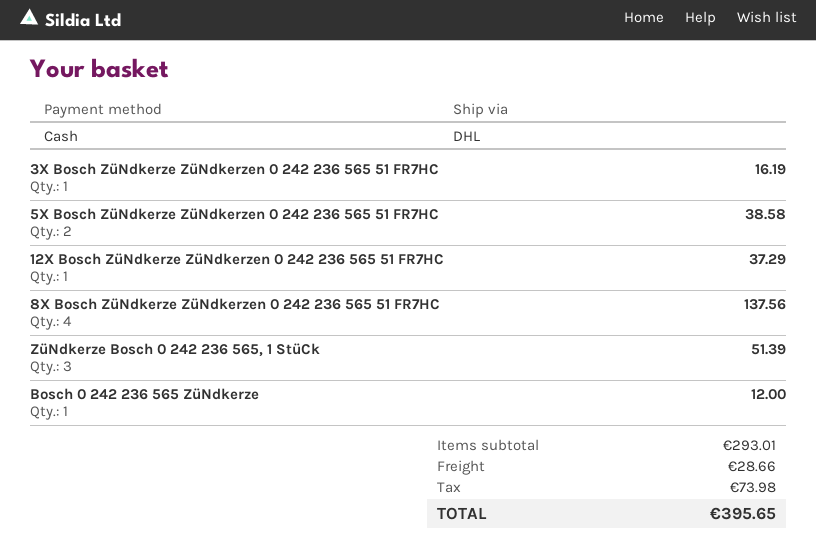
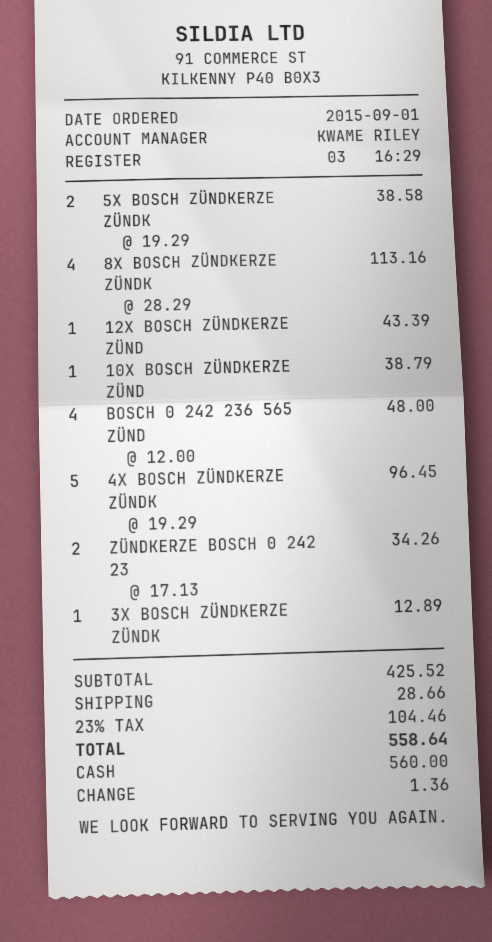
3X Bosch ZüNdkerze ZüNdkerzen 0 242 236 565 51 FR7HC: 1 for 16.19 -> 1 for 12.89
12X Bosch ZüNdkerze ZüNdkerzen 0 242 236 565 51 FR7HC: 1 for 37.29 -> 1 for 43.39
8X Bosch ZüNdkerze ZüNdkerzen 0 242 236 565 51 FR7HC: 4 for 137.56 -> 4 for 113.16
ZüNdkerze Bosch 0 242 236 565, 1 StüCk: 3 for 51.39 -> 2 for 34.26
Bosch 0 242 236 565 ZüNdkerze: 1 for 12.00 -> 4 for 48.00
10X BOSCH ZÜNDKERZE ZÜND: none -> 1 for 38.79
4X BOSCH ZÜNDKERZE ZÜNDK: none -> 5 for 96.45
subtotal: 293.01 -> 425.52
tax: 73.98 -> 104.46
total: 395.65 -> 558.64

